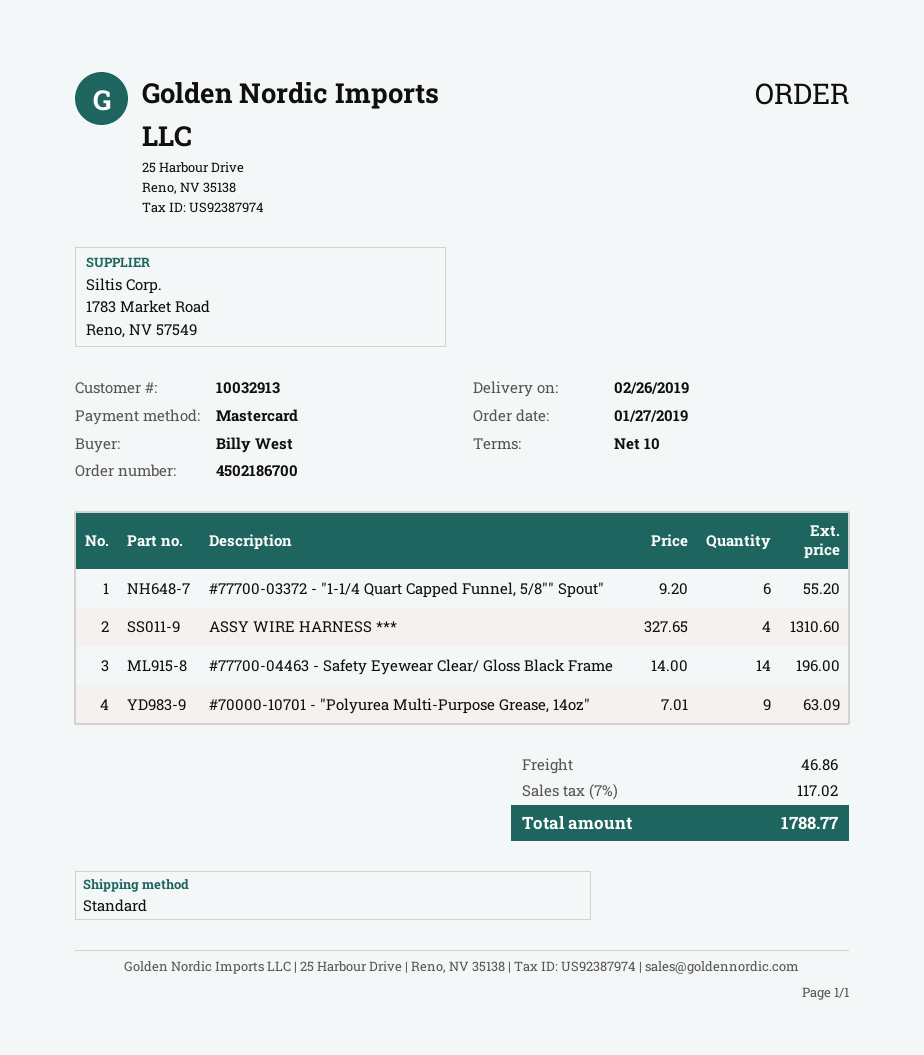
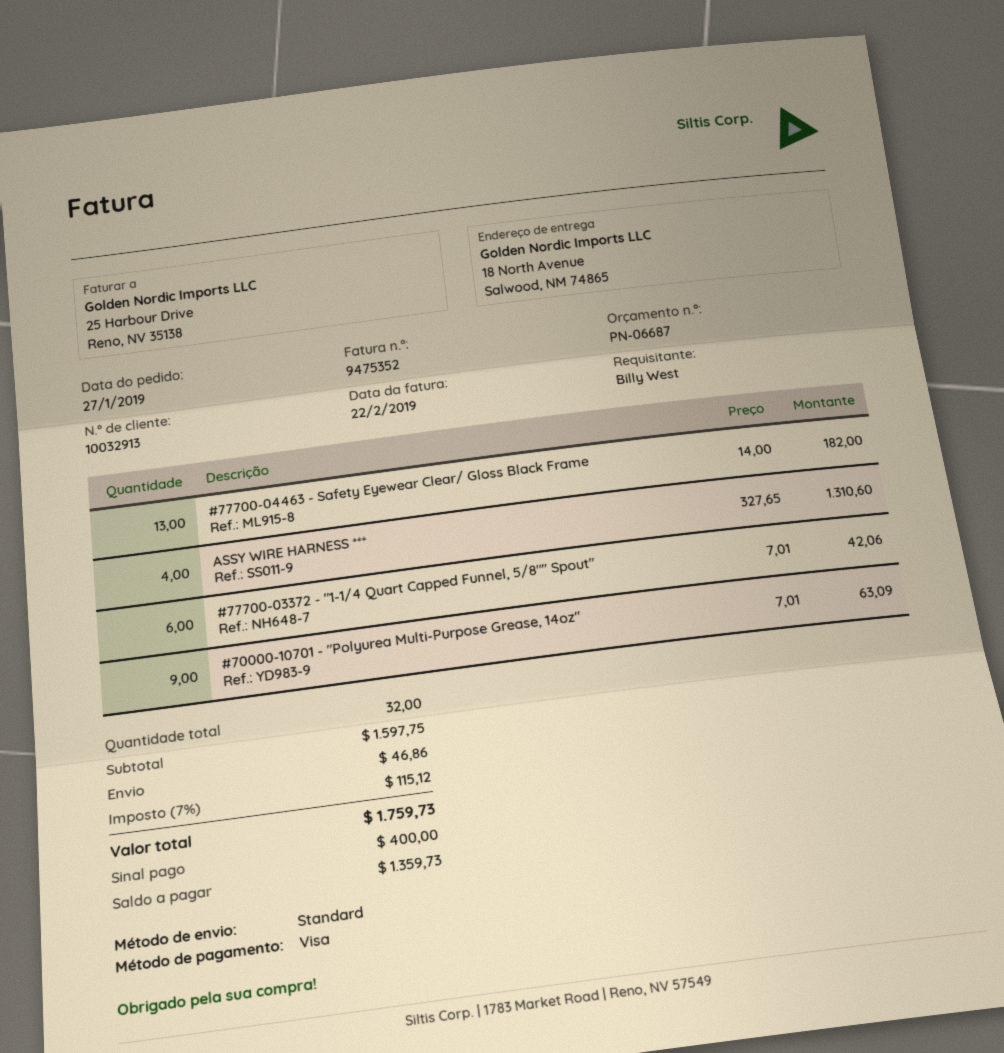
payment method: Mastercard -> Visa
#77700-03372 - "1-1/4 Quart Capped Funnel, 5/8"" Spout": 6 x 9.20 = 55.20 -> 6 x 7.01 = 42.06
#77700-04463 - Safety Eyewear Clear/ Gloss Black Frame: 14 x 14.00 = 196.00 -> 13 x 14.00 = 182.00
tax: 7% = 117.02 -> 7% = 115.12
total: 1788.77 -> 1759.73

